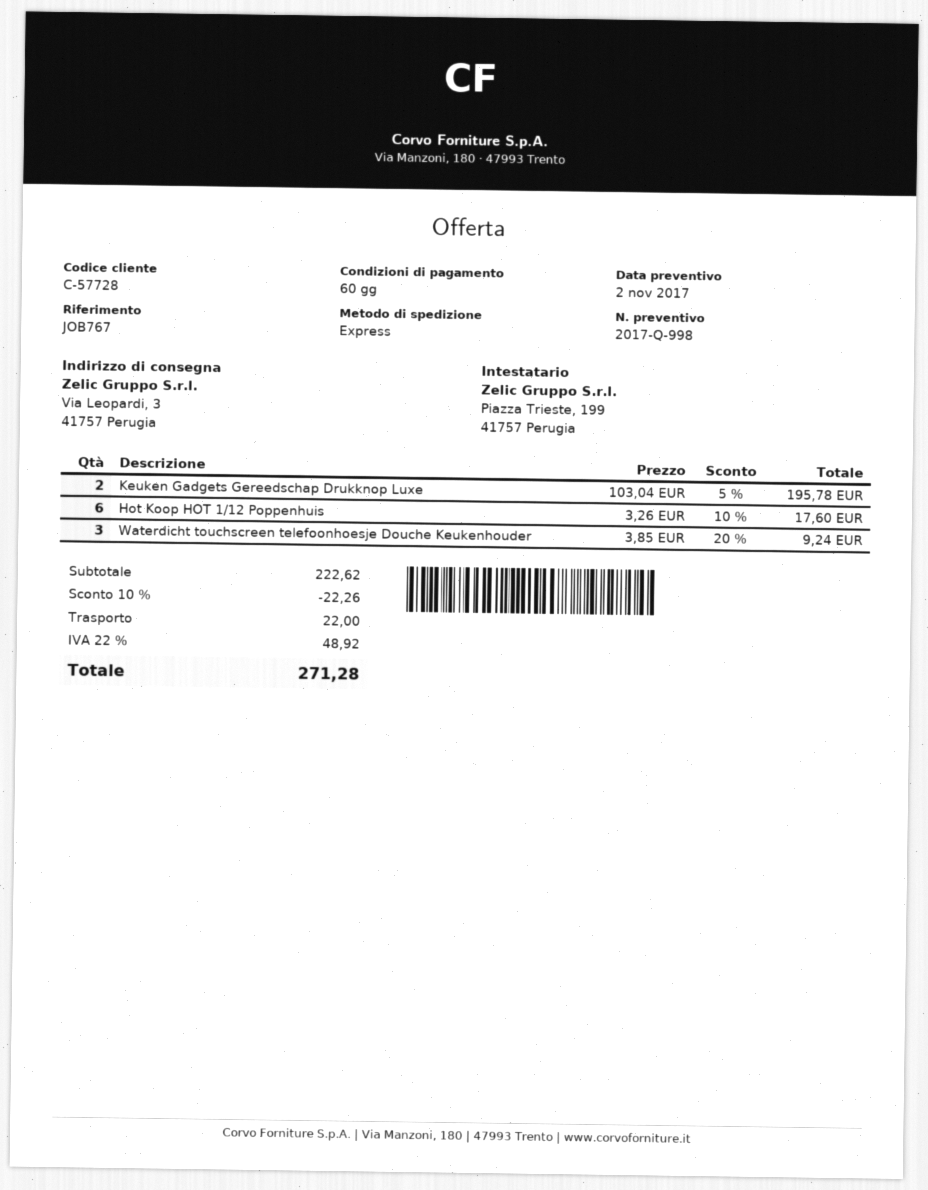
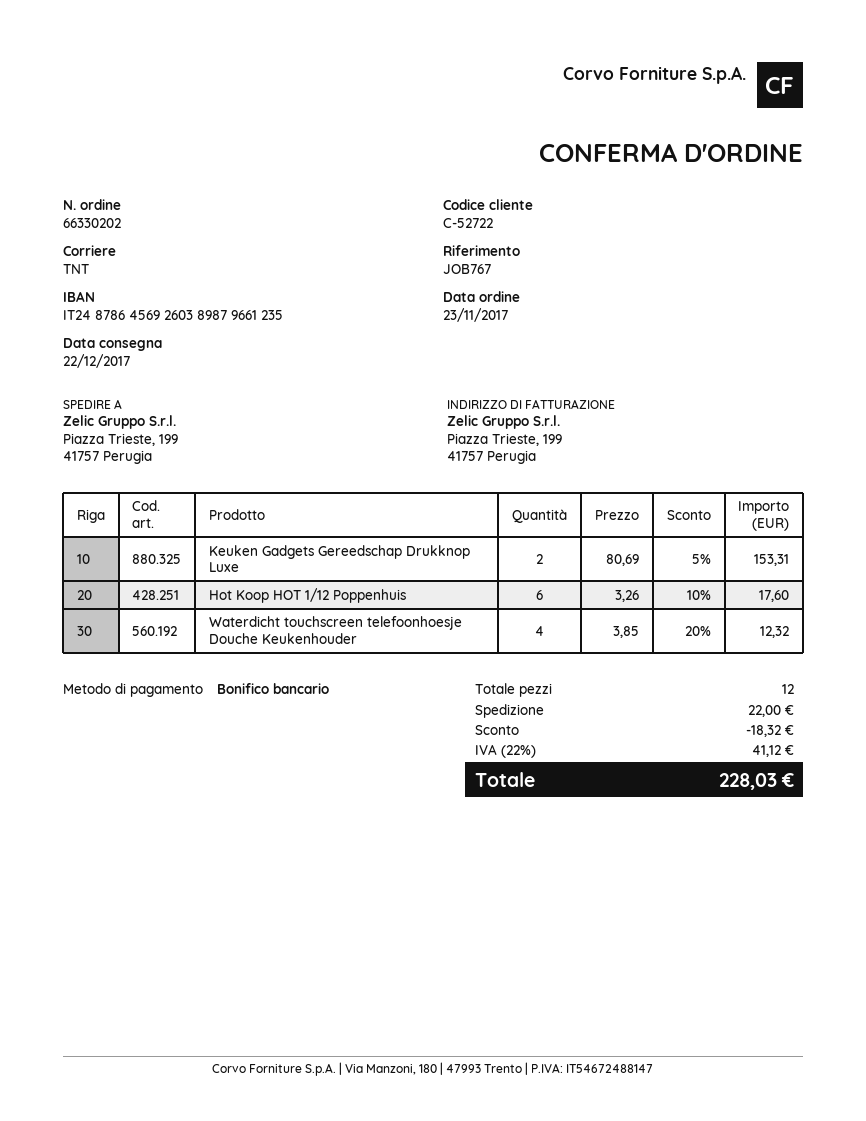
customer number: C-57728 -> C-52722
shipping method: express -> TNT
ship to: Via Leopardi, 3, 41757 Perugia -> Piazza Trieste, 199, 41757 Perugia
Keuken Gadgets Gereedschap Drukknop Luxe: 2 x 103.04 - 5% = 195.78 -> 2 x 80.69 - 5% = 153.31
Waterdicht touchscreen telefoonhoesje Douche Keukenhouder: 3 x 3.85 - 20% = 9.24 -> 4 x 3.85 - 20% = 12.32
discount: 22.26 -> 18.32
tax: 22% = 48.92 -> 22% = 41.12
total: 271.28 -> 228.03

